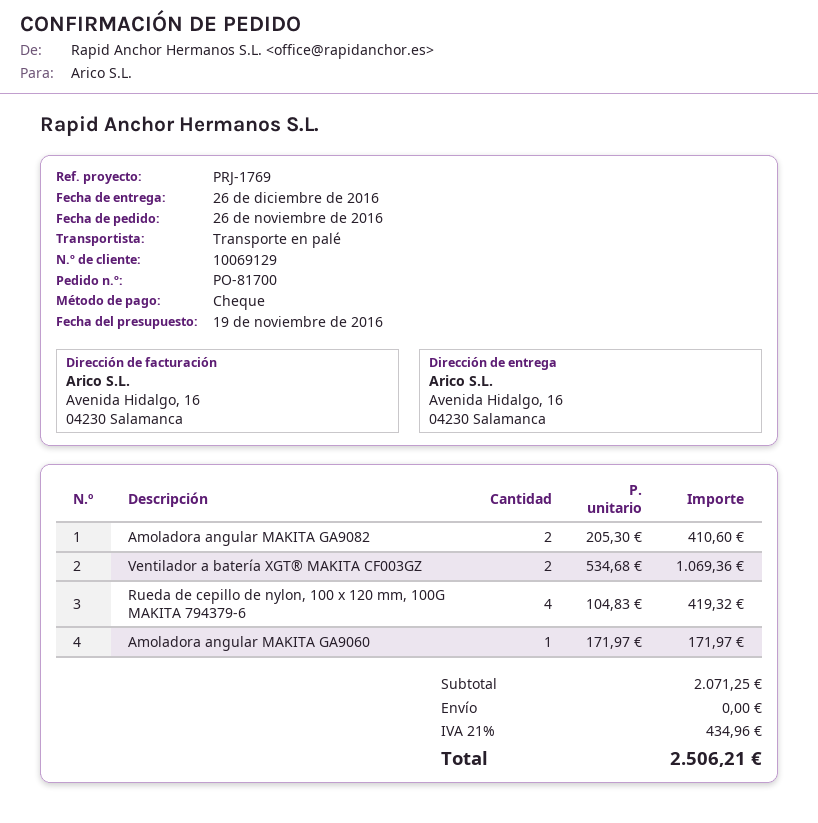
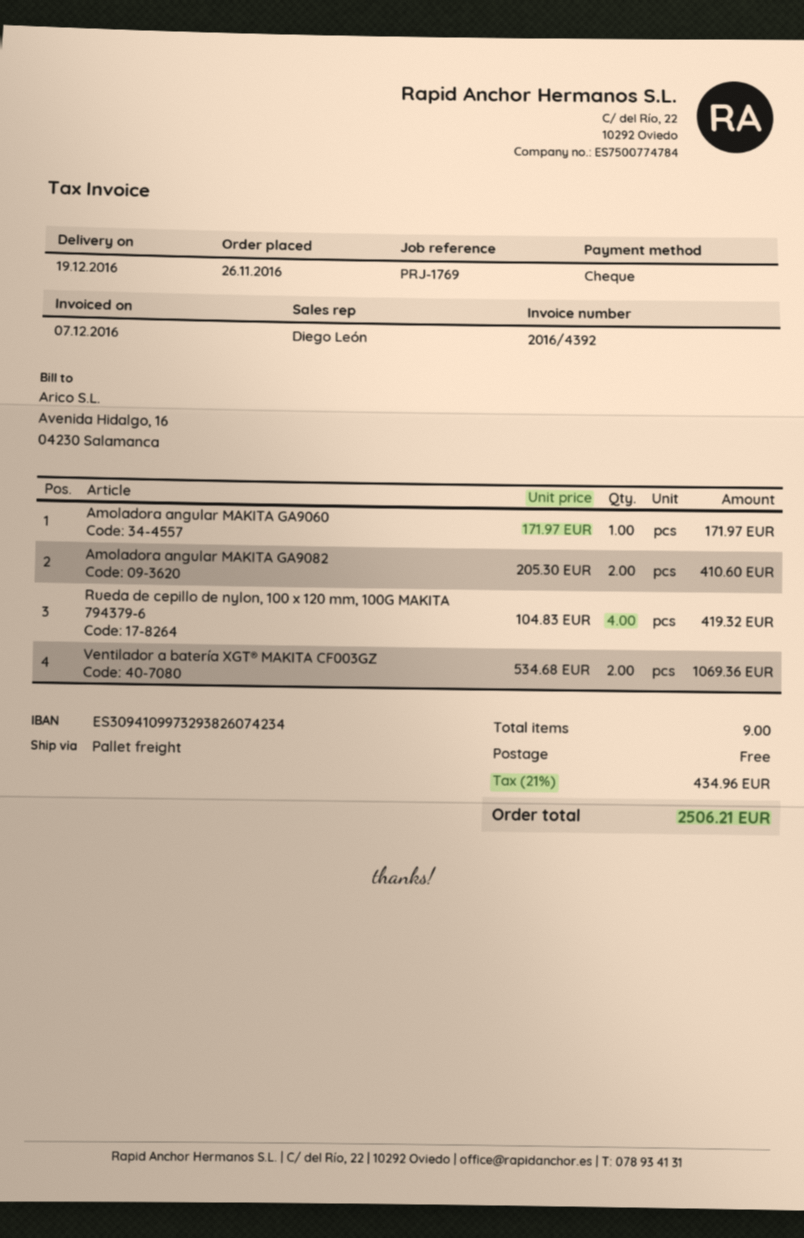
delivery date: 2016-12-26 -> 2016-12-19

